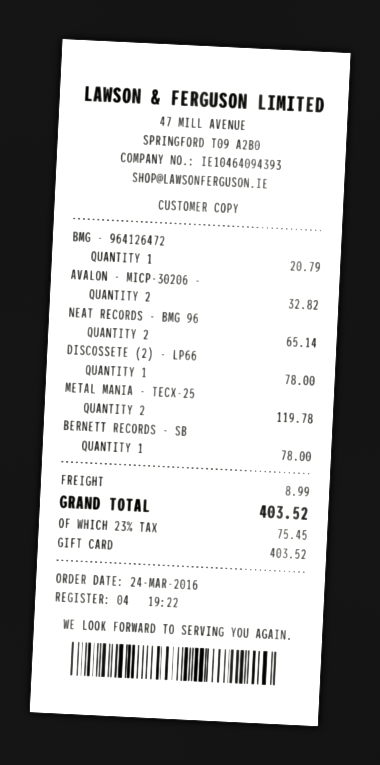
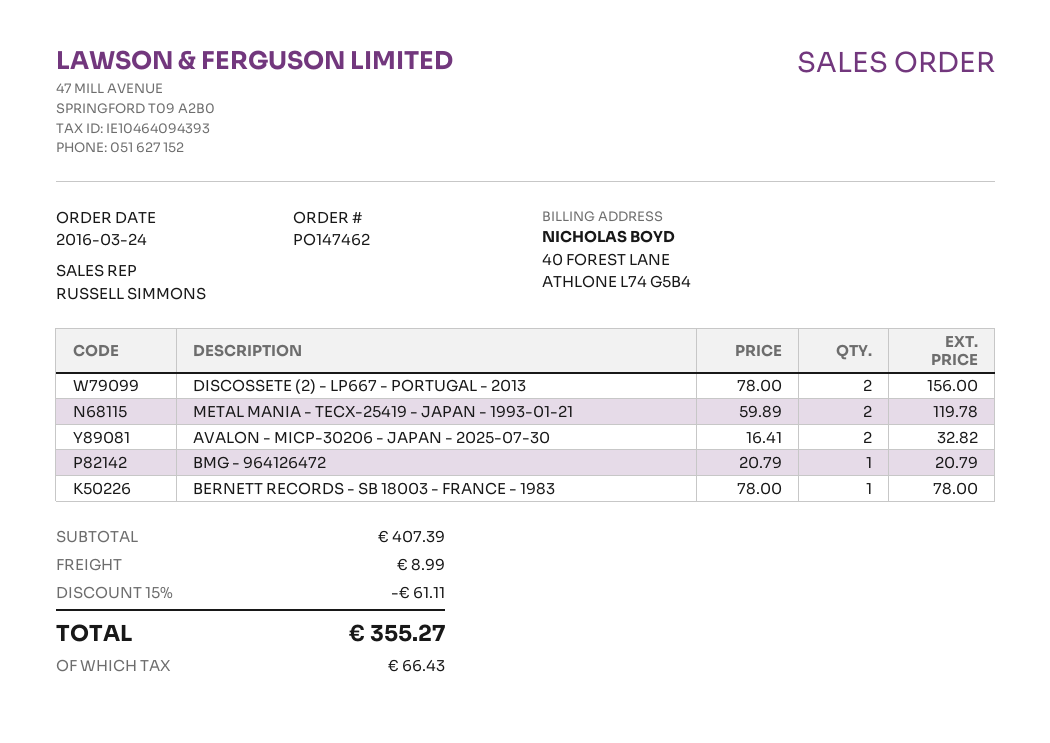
NEAT RECORDS - BMG 96: 2 for 65.14 -> none
DISCOSSETE (2) - LP66: 1 for 78.00 -> 2 for 156.00
discount: none -> 15% = 61.11
tax: 75.45 -> 66.43
total: 403.52 -> 355.27

